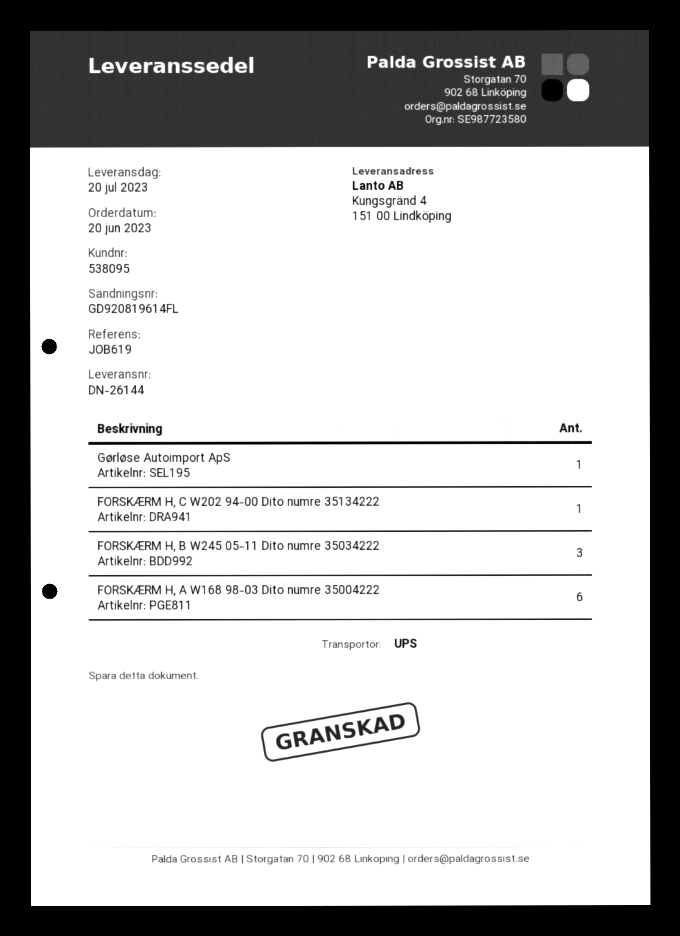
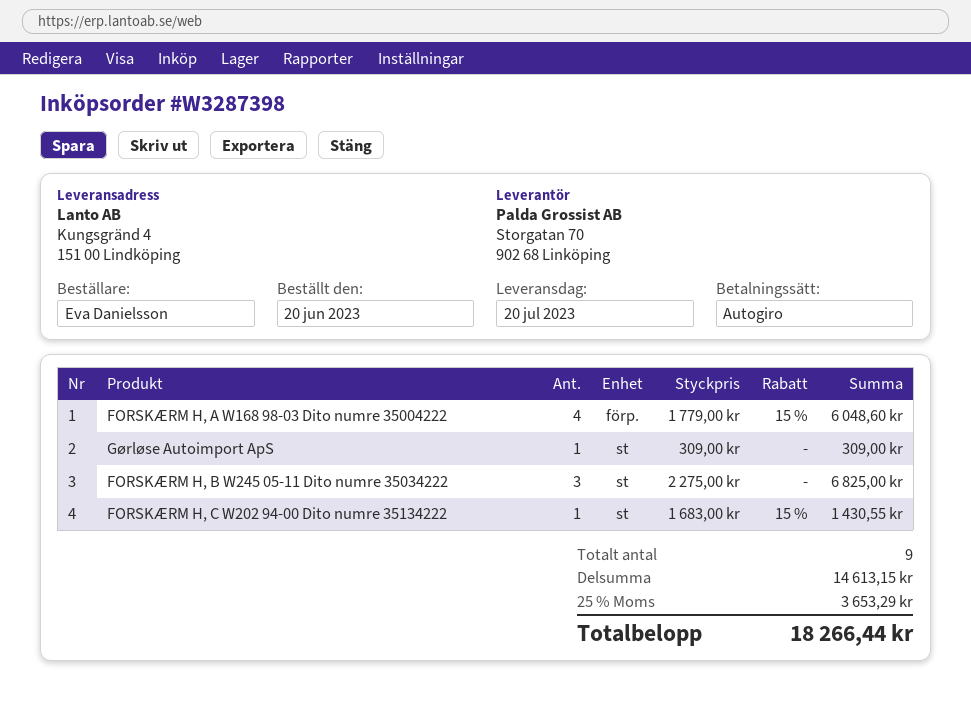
FORSKÆRM H, A W168 98-03 Dito numre 35004222: 6 -> 4

